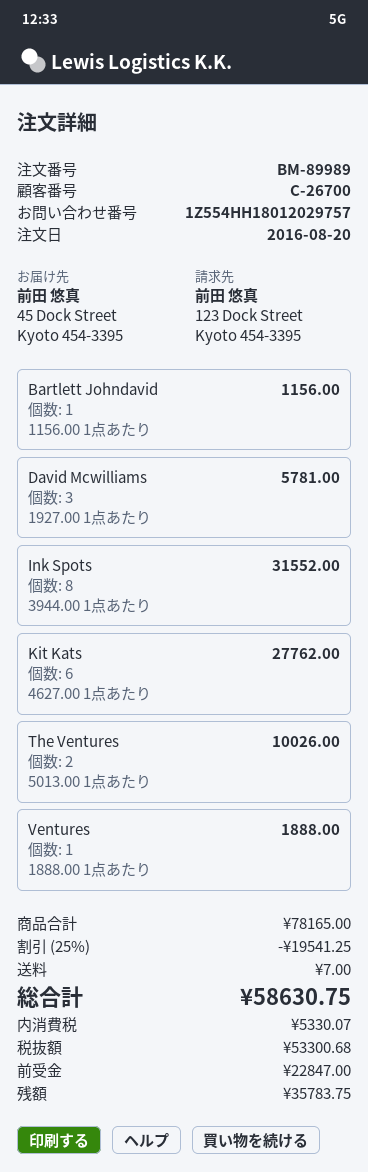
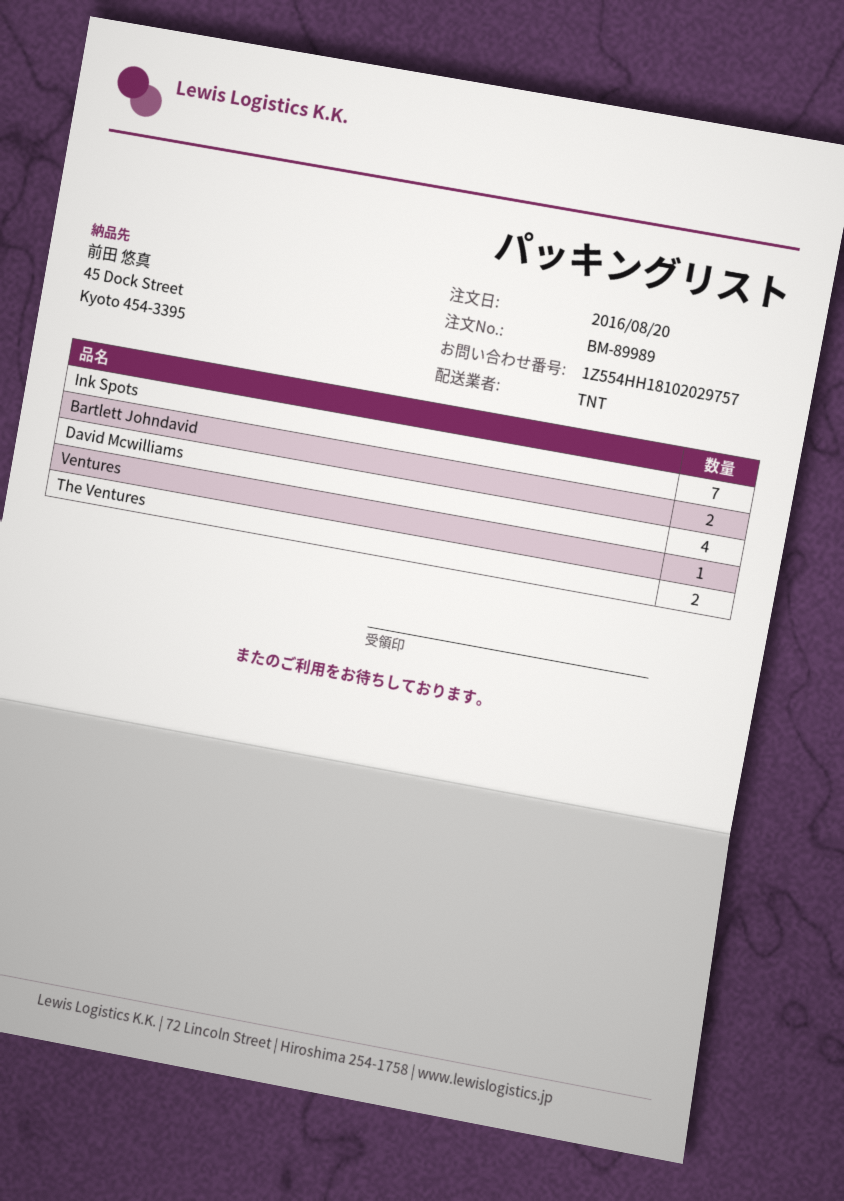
tracking number: 1Z554HH18012029757 -> 1Z554HH18102029757
Bartlett Johndavid: 1 -> 2
David Mcwilliams: 3 -> 4
Ink Spots: 8 -> 7
Kit Kats: 6 -> none

